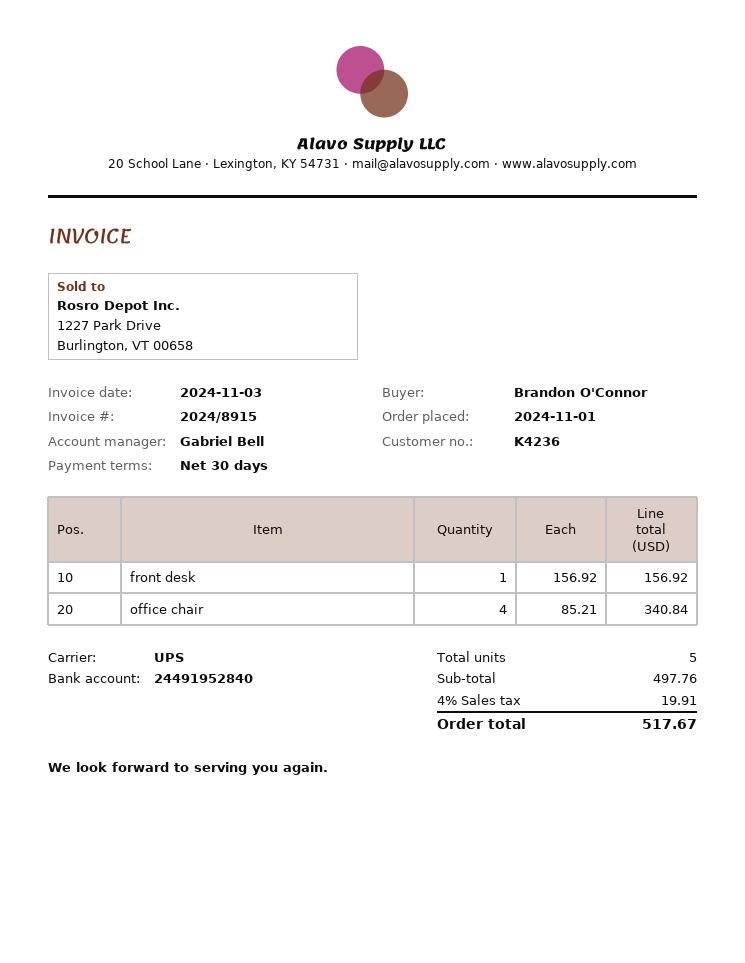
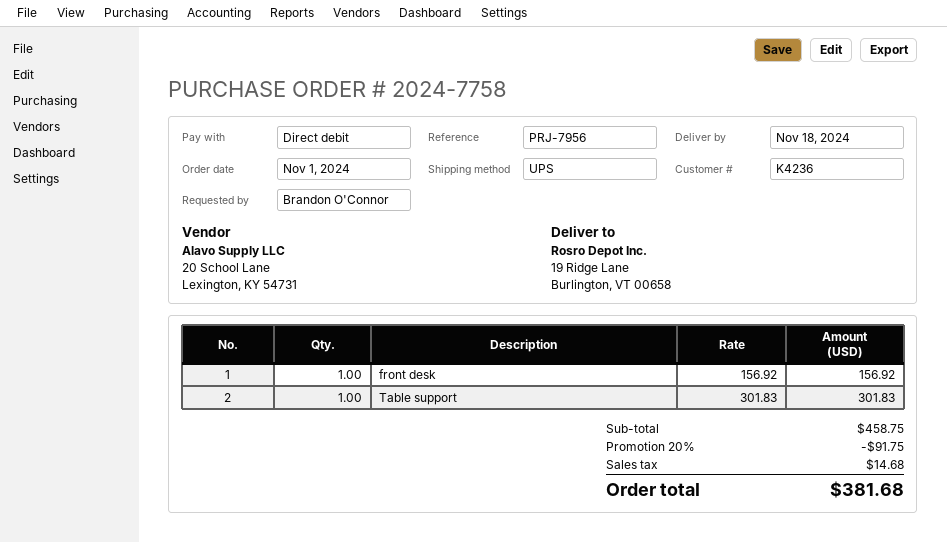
office chair: 4 x 85.21 = 340.84 -> none
Table support: none -> 1 x 301.83 = 301.83
subtotal: 497.76 -> 458.75
discount: none -> 20% = 91.75
tax: 19.91 -> 14.68
total: 517.67 -> 381.68

